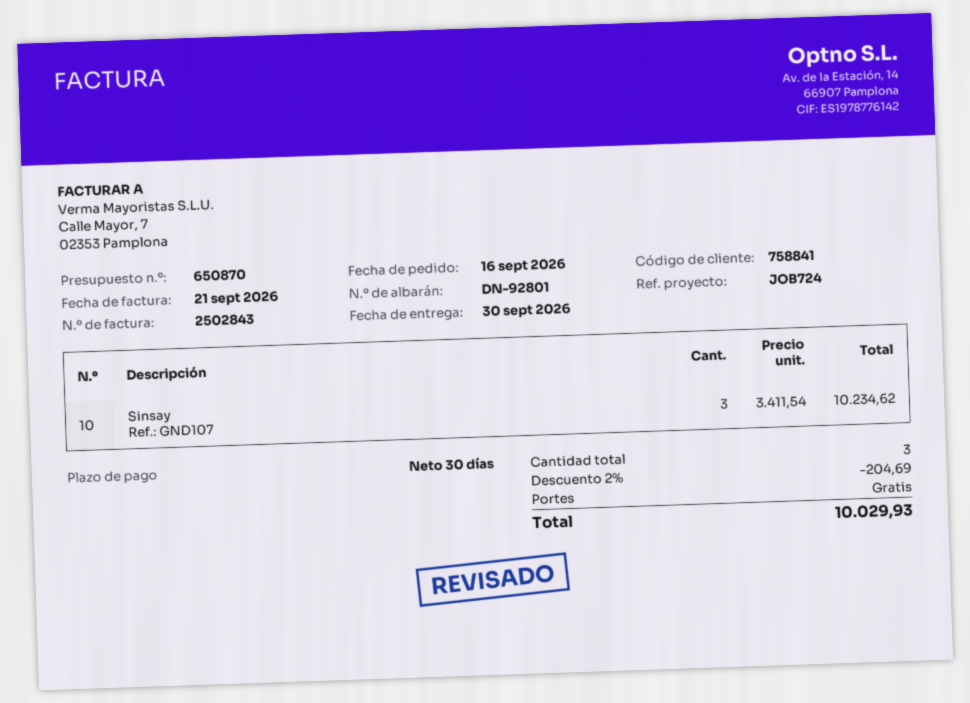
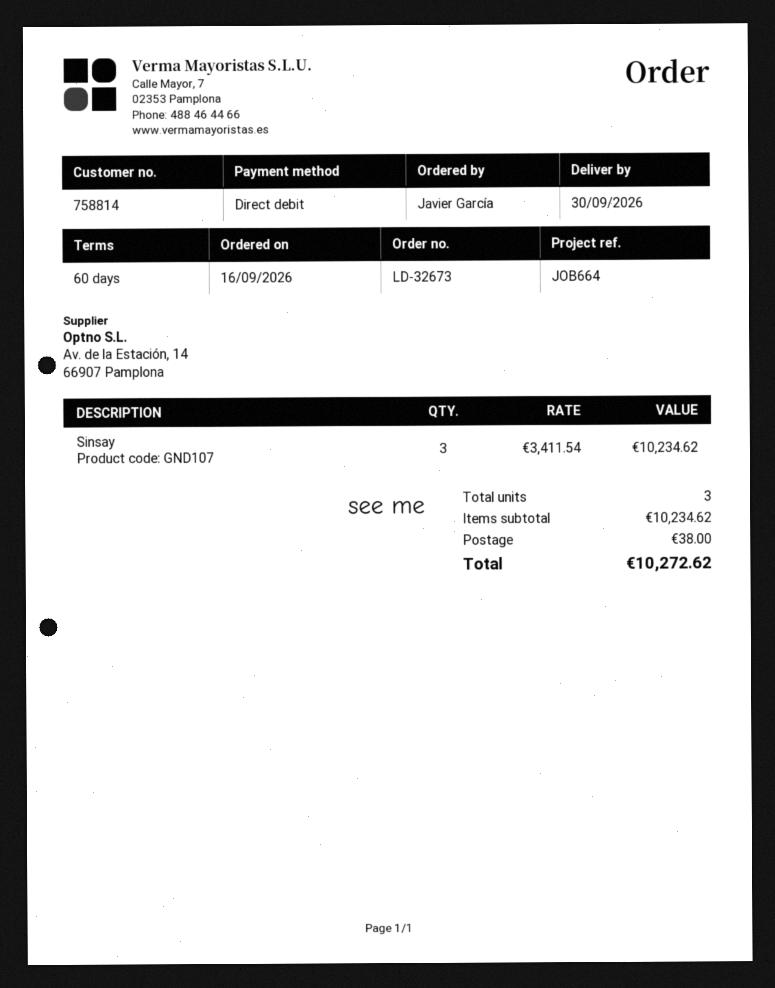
payment terms: 30 days -> 60 days
customer number: 758841 -> 758814
reference: JOB724 -> JOB664
discount: 2% = 204.69 -> none
shipping: 0.00 -> 38.00
total: 10029.93 -> 10272.62

